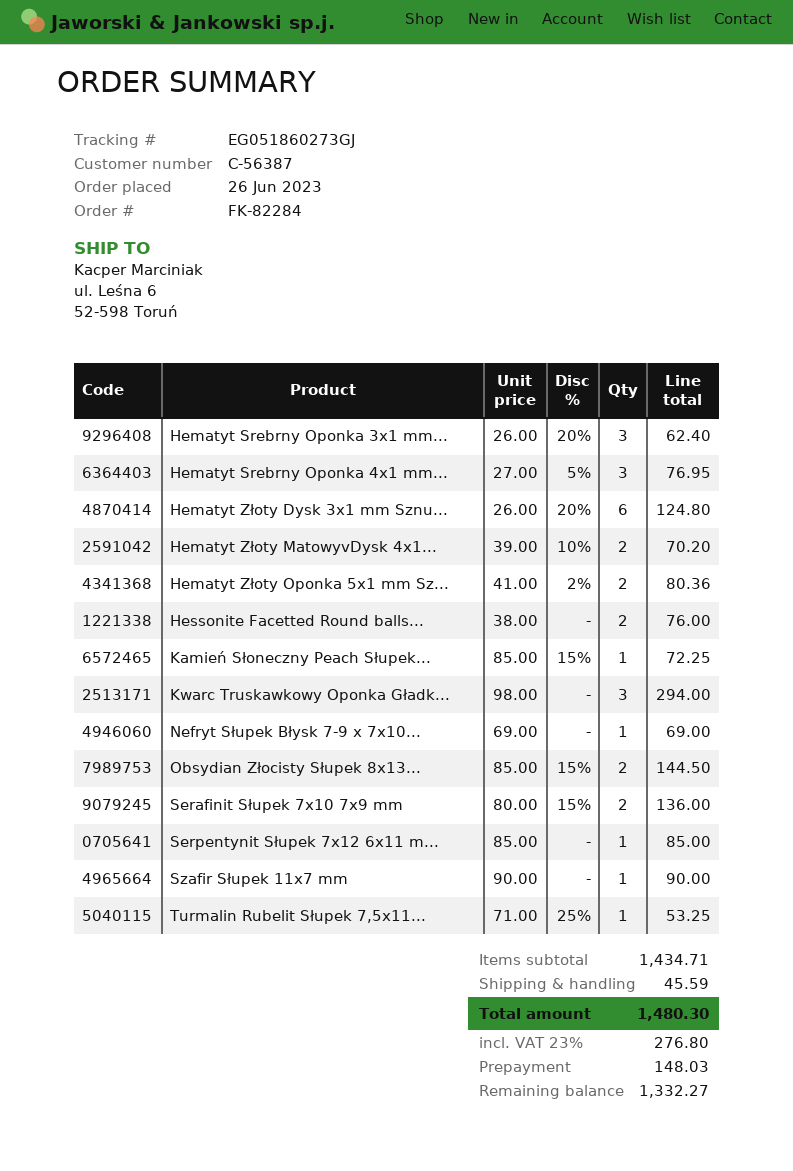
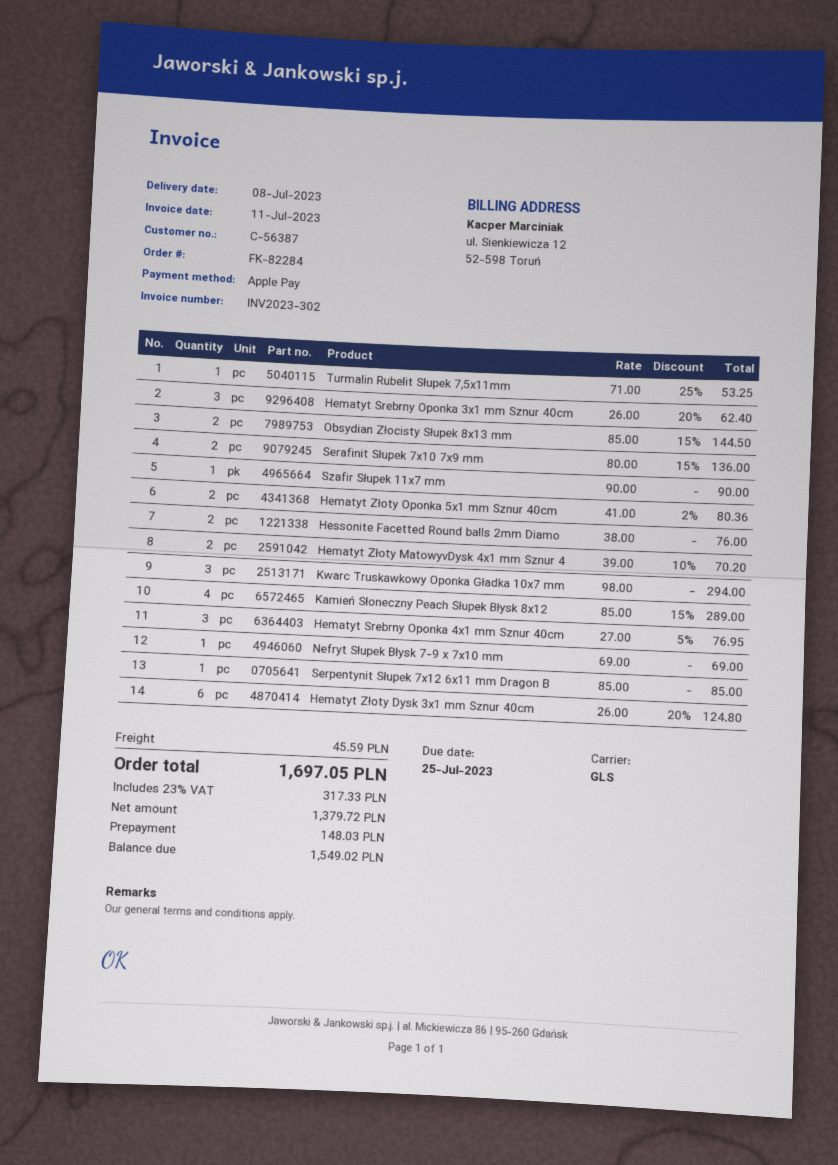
Kamień Słoneczny Peach Słupek...: 1 x 85.00 - 15% = 72.25 -> 4 x 85.00 - 15% = 289.00
tax: 23% = 276.80 -> 23% = 317.33
total: 1480.30 -> 1697.05
balance: 1332.27 -> 1549.02

